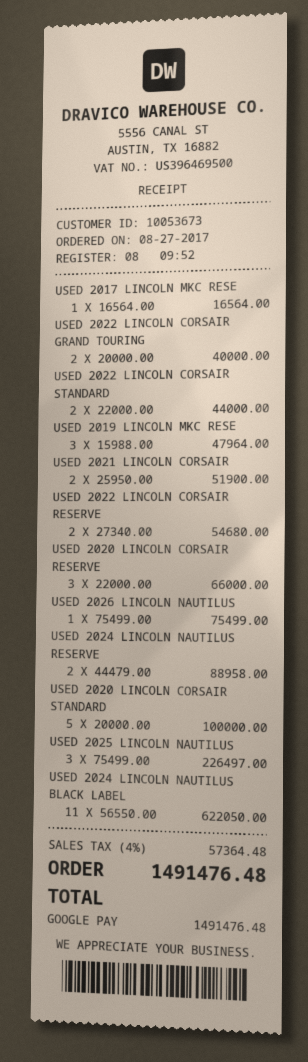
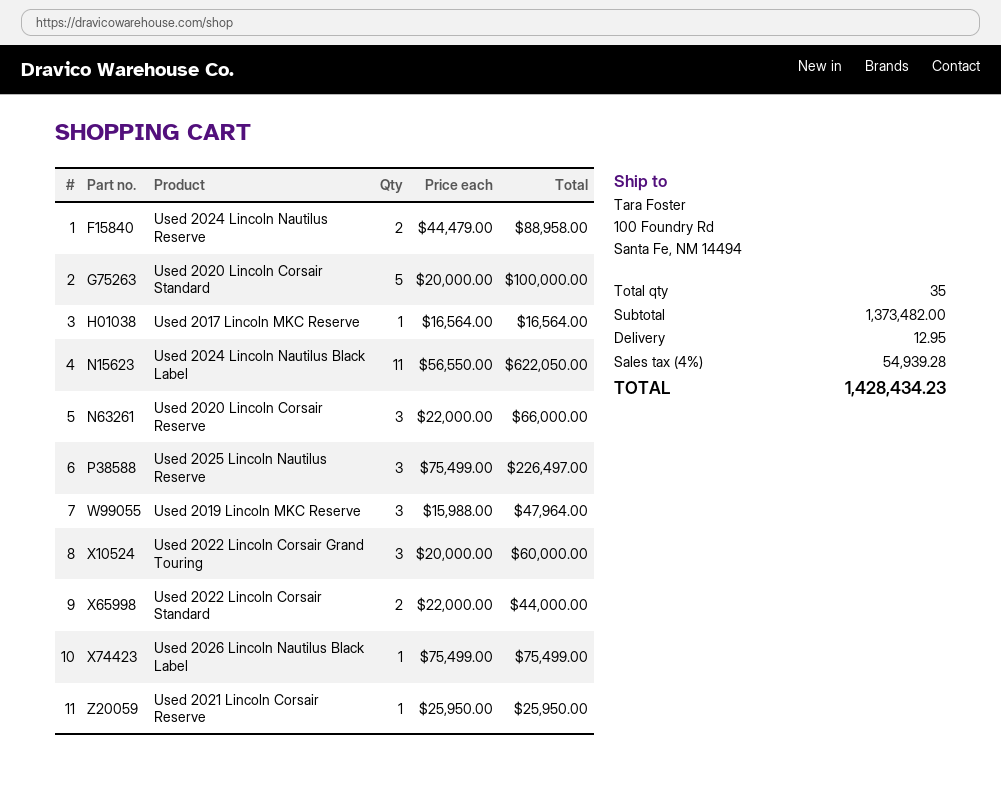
USED 2022 LINCOLN CORSAIR GRAND TOURING: 2 x 20000.00 = 40000.00 -> 3 x 20000.00 = 60000.00
USED 2021 LINCOLN CORSAIR: 2 x 25950.00 = 51900.00 -> 1 x 25950.00 = 25950.00
USED 2022 LINCOLN CORSAIR RESERVE: 2 x 27340.00 = 54680.00 -> none
shipping: none -> 12.95
tax: 4% = 57364.48 -> 4% = 54939.28
total: 1491476.48 -> 1428434.23

